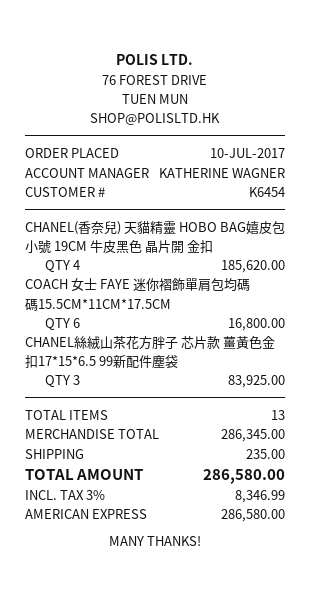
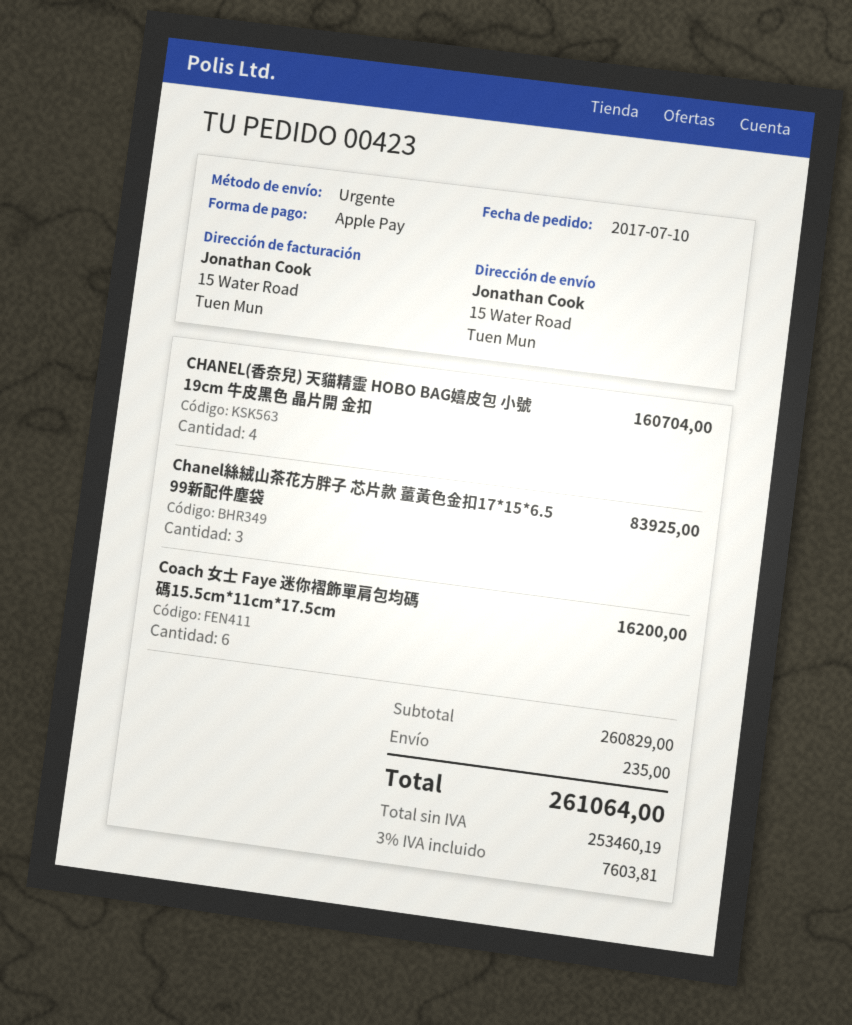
payment method: American Express -> Apple Pay
CHANEL(香奈兒) 天貓精靈 HOBO BAG嬉皮包 小號 19CM 牛皮黑色 晶片開 金扣: 4 for 185620.00 -> 4 for 160704.00
COACH 女士 FAYE 迷你褶飾單肩包均碼碼15.5CM*11CM*17.5CM: 6 for 16800.00 -> 6 for 16200.00
subtotal: 286345.00 -> 260829.00
tax: 3% = 8346.99 -> 3% = 7603.81
total: 286580.00 -> 261064.00

